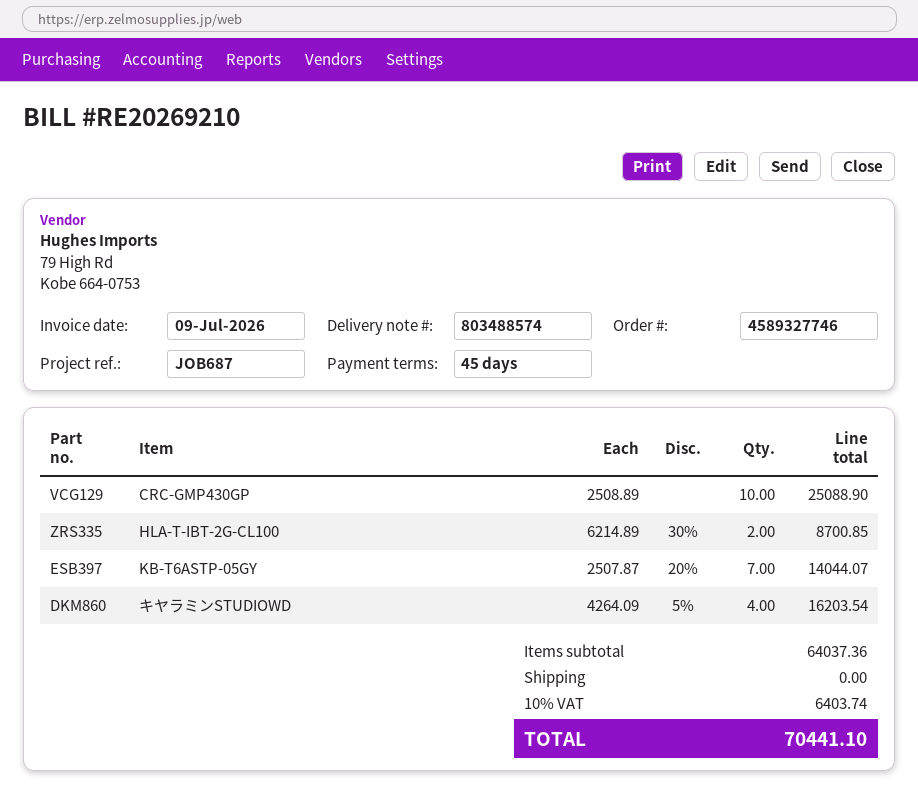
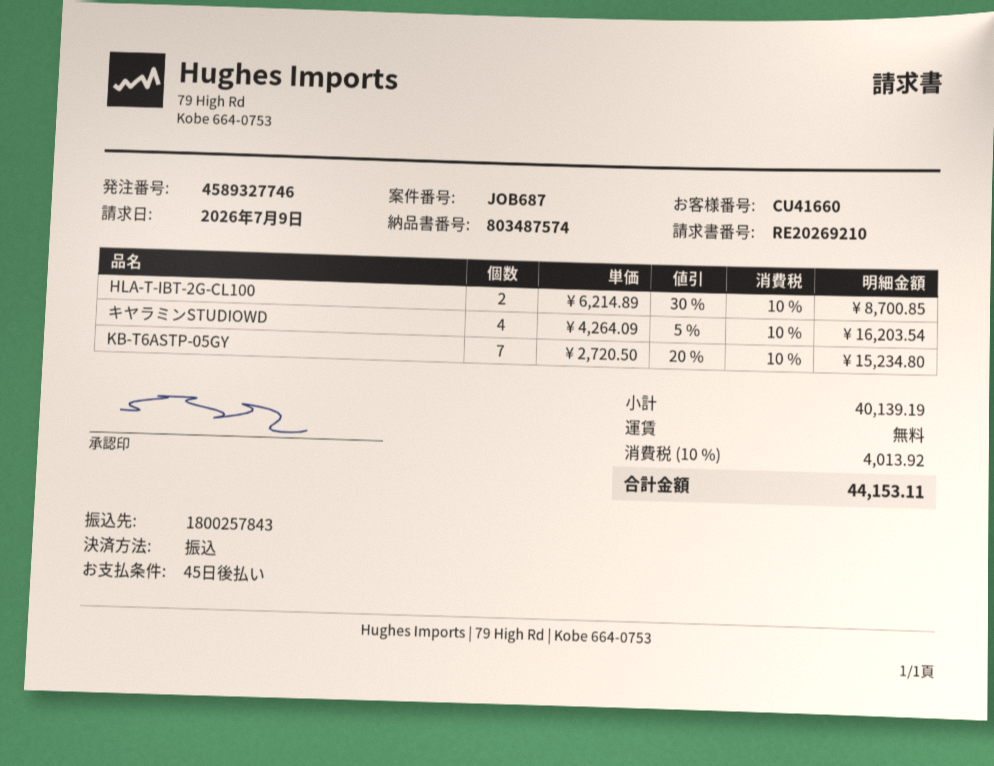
delivery note number: 803488574 -> 803487574
CRC-GMP430GP: 10 x 2508.89 = 25088.90 -> none
KB-T6ASTP-05GY: 7 x 2507.87 - 20% = 14044.07 -> 7 x 2720.50 - 20% = 15234.80
subtotal: 64037.36 -> 40139.19
tax: 10% = 6403.74 -> 10% = 4013.92
total: 70441.10 -> 44153.11

